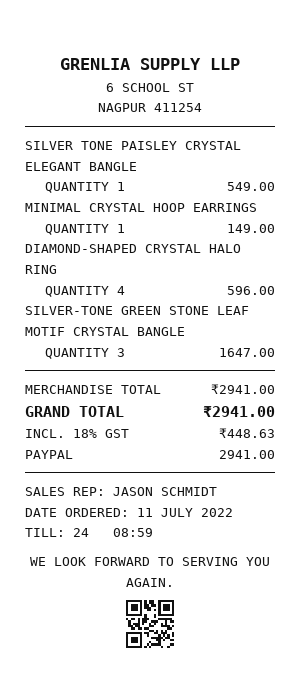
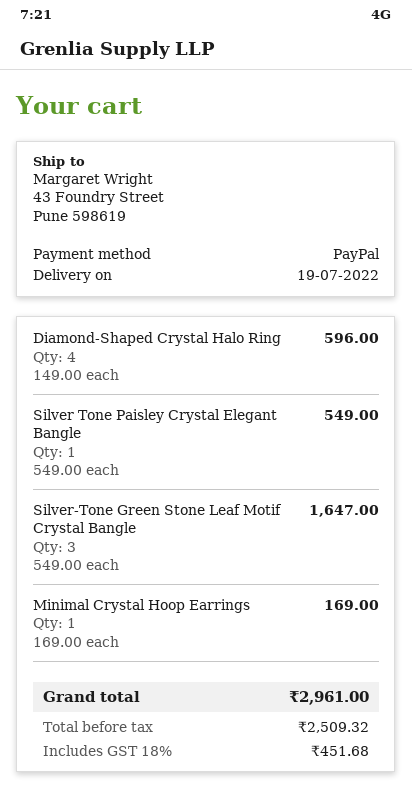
MINIMAL CRYSTAL HOOP EARRINGS: 1 for 149.00 -> 1 for 169.00
tax: 18% = 448.63 -> 18% = 451.68
total: 2941.00 -> 2961.00

